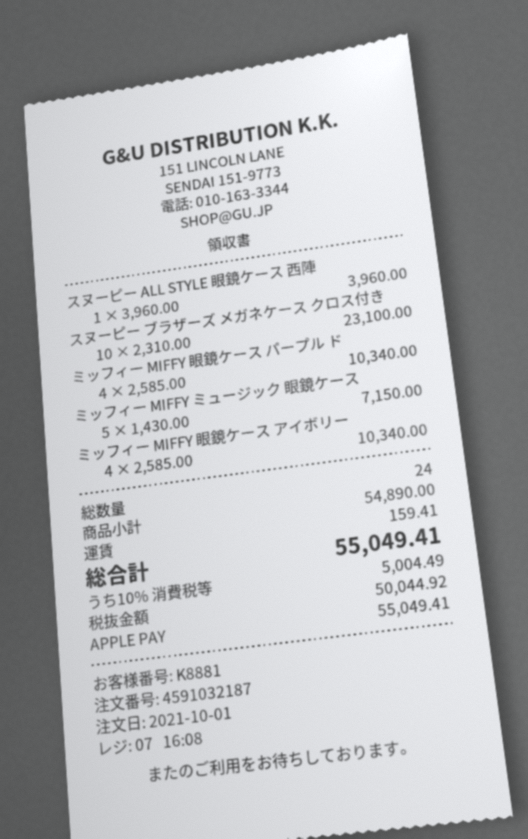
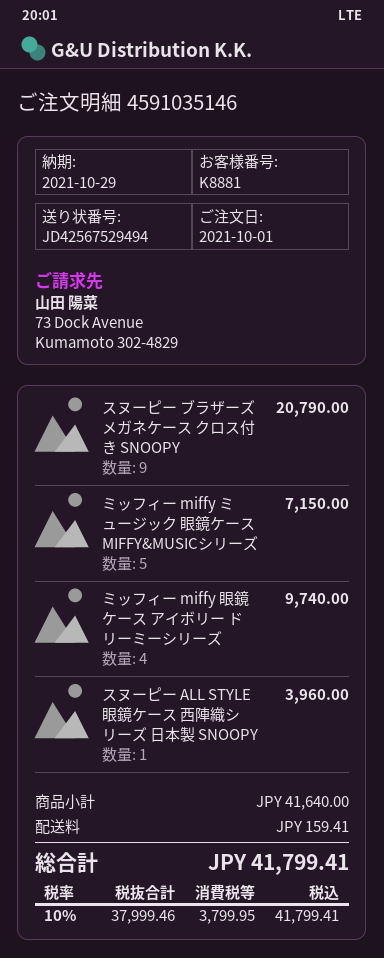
order number: 4591032187 -> 4591035146
スヌーピー ブラザーズ メガネケース クロス付き: 10 for 23100.00 -> 9 for 20790.00
ミッフィー MIFFY 眼鏡ケース パープル ド: 4 for 10340.00 -> none
ミッフィー MIFFY 眼鏡ケース アイボリー: 4 for 10340.00 -> 4 for 9740.00
subtotal: 54890.00 -> 41640.00
net: 50044.92 -> 37999.46
tax: 10% = 5004.49 -> 10% = 3799.95
total: 55049.41 -> 41799.41

